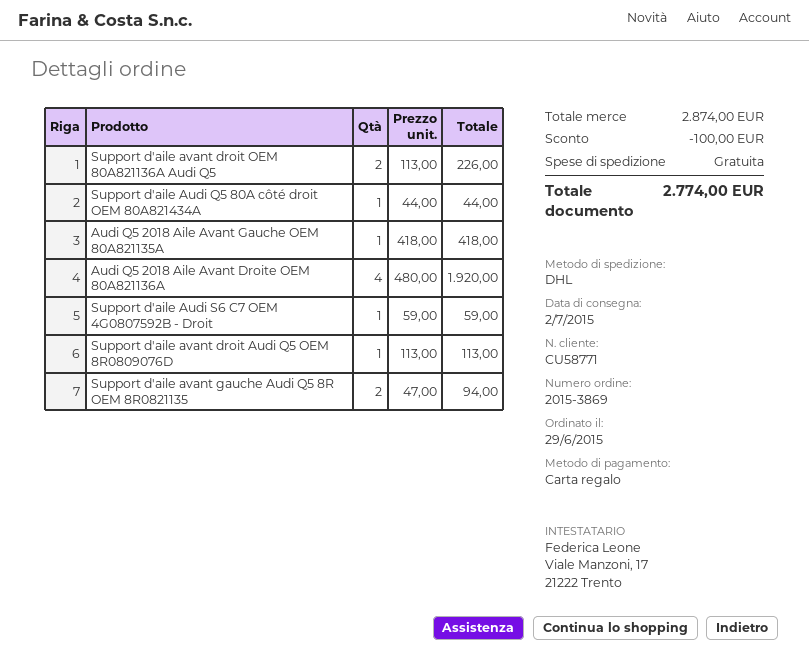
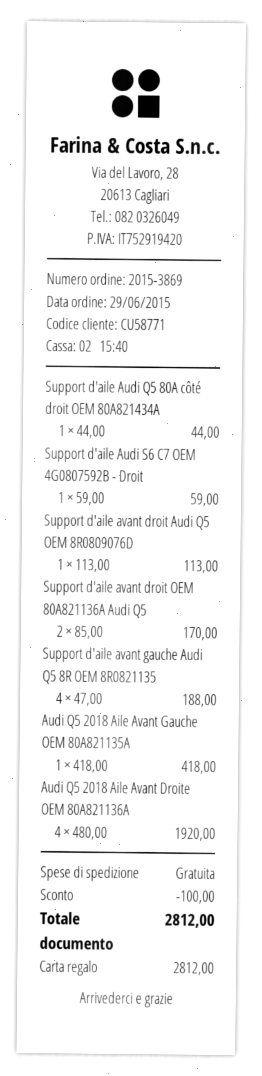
Support d'aile avant droit OEM 80A821136A Audi Q5: 2 x 113.00 = 226.00 -> 2 x 85.00 = 170.00
Support d'aile avant gauche Audi Q5 8R OEM 8R0821135: 2 x 47.00 = 94.00 -> 4 x 47.00 = 188.00
total: 2774.00 -> 2812.00

